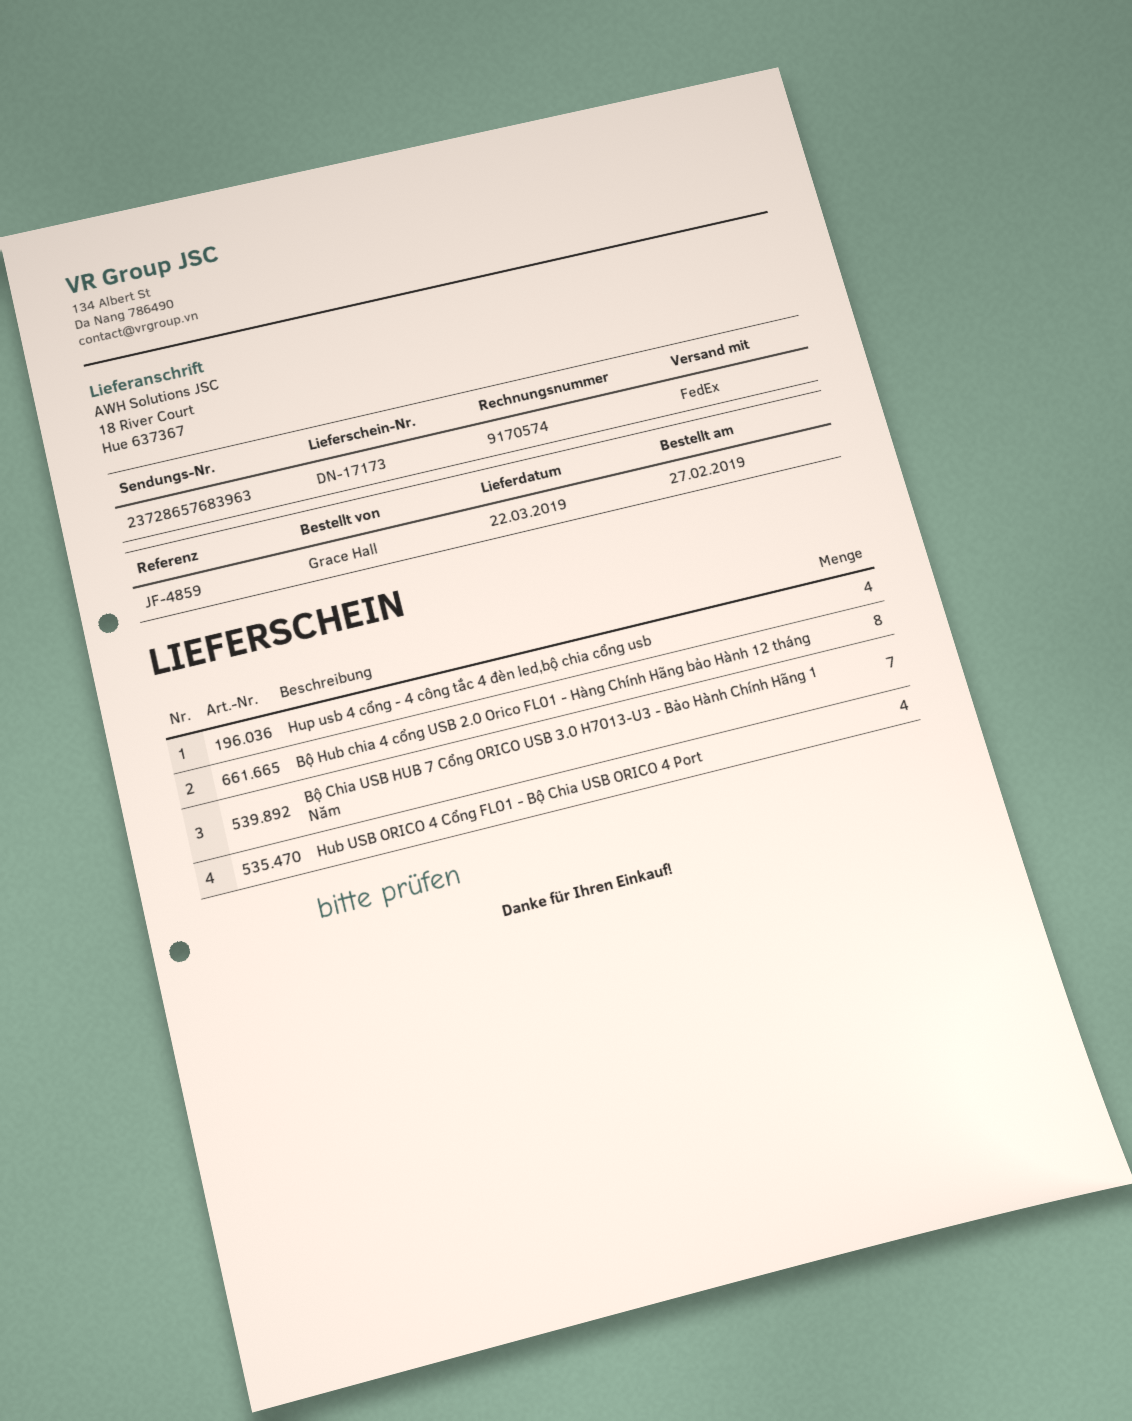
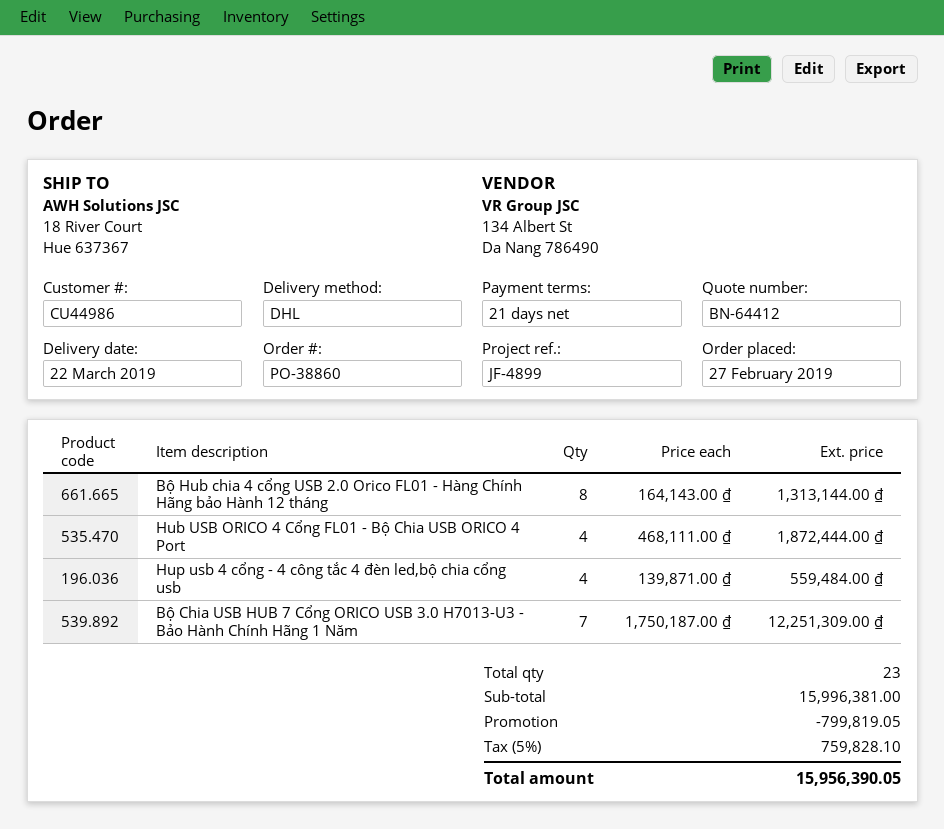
reference: JF-4859 -> JF-4899
shipping method: FedEx -> DHL

